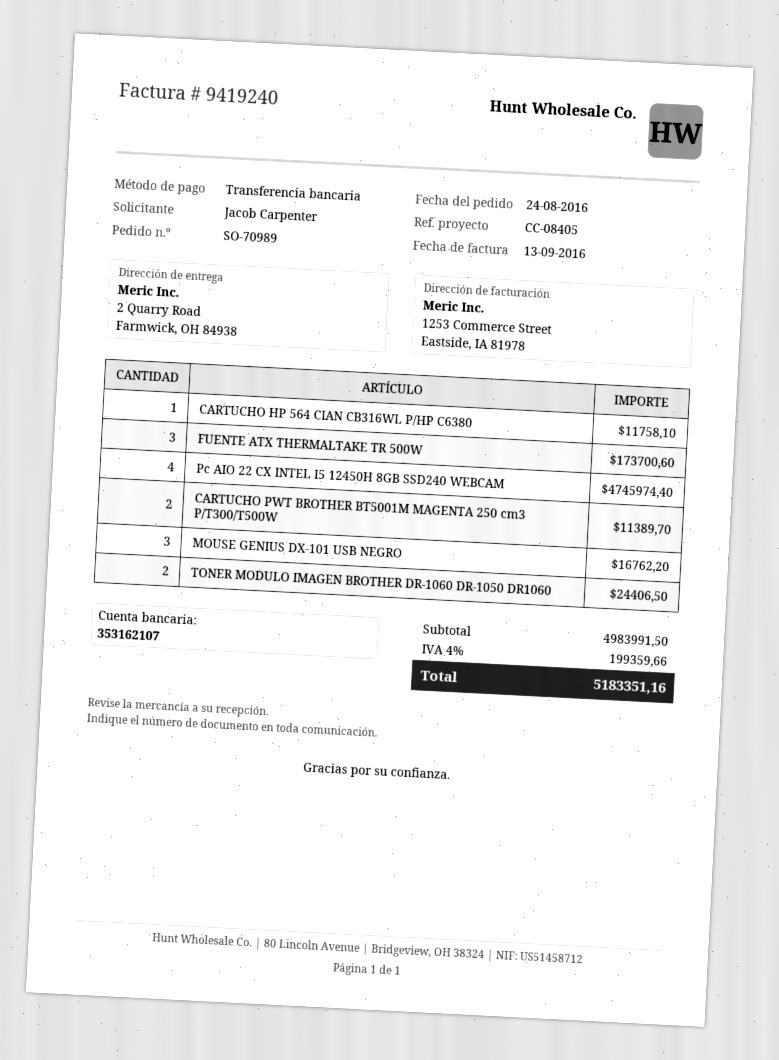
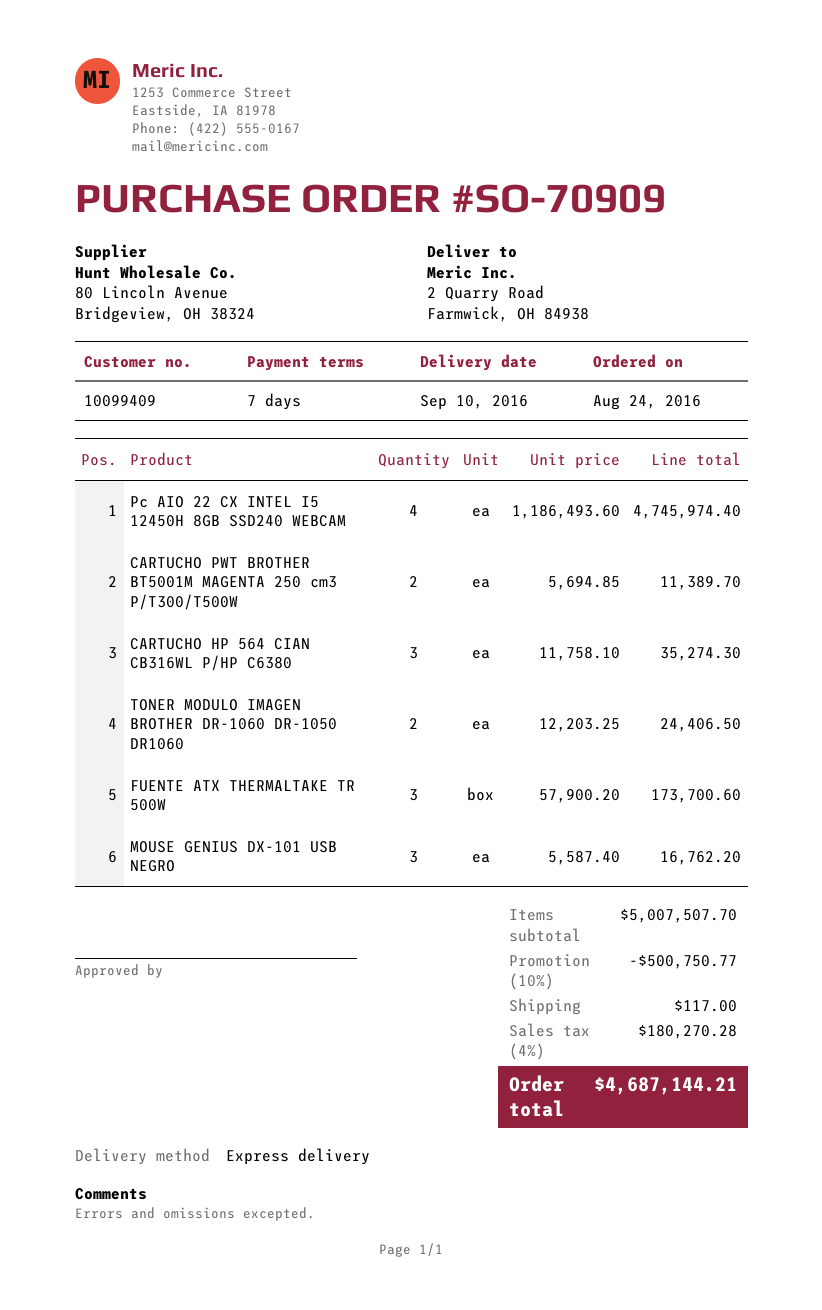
order number: SO-70989 -> SO-70909
CARTUCHO HP 564 CIAN CB316WL P/HP C6380: 1 for 11758.10 -> 3 for 35274.30
subtotal: 4983991.50 -> 5007507.70
discount: none -> 10% = 500750.77
shipping: none -> 117.00
tax: 4% = 199359.66 -> 4% = 180270.28
total: 5183351.16 -> 4687144.21

